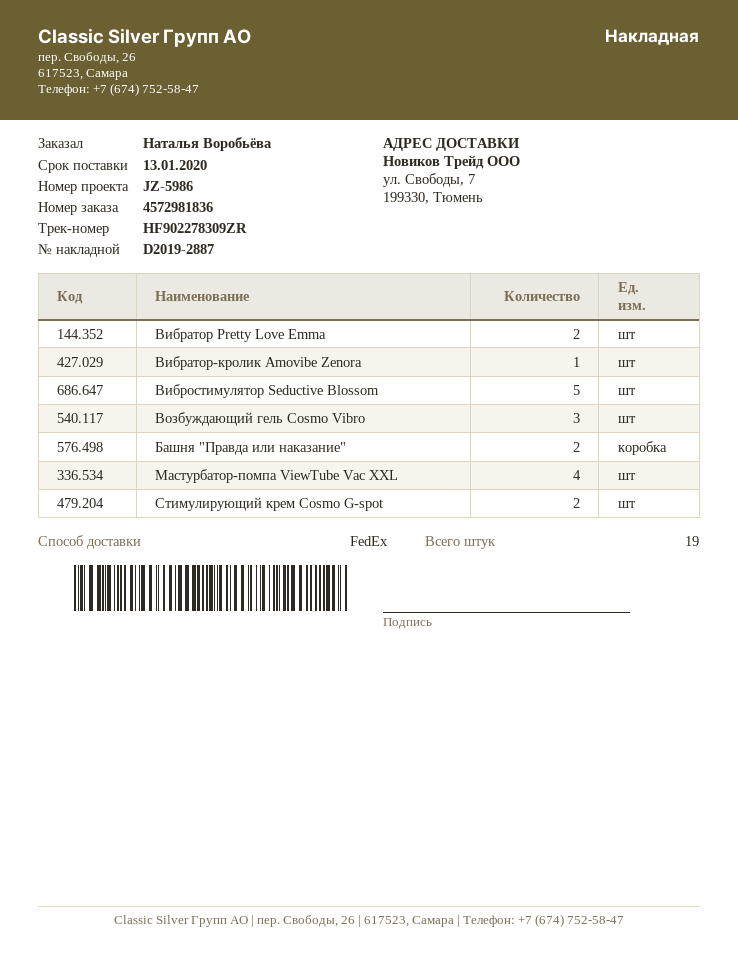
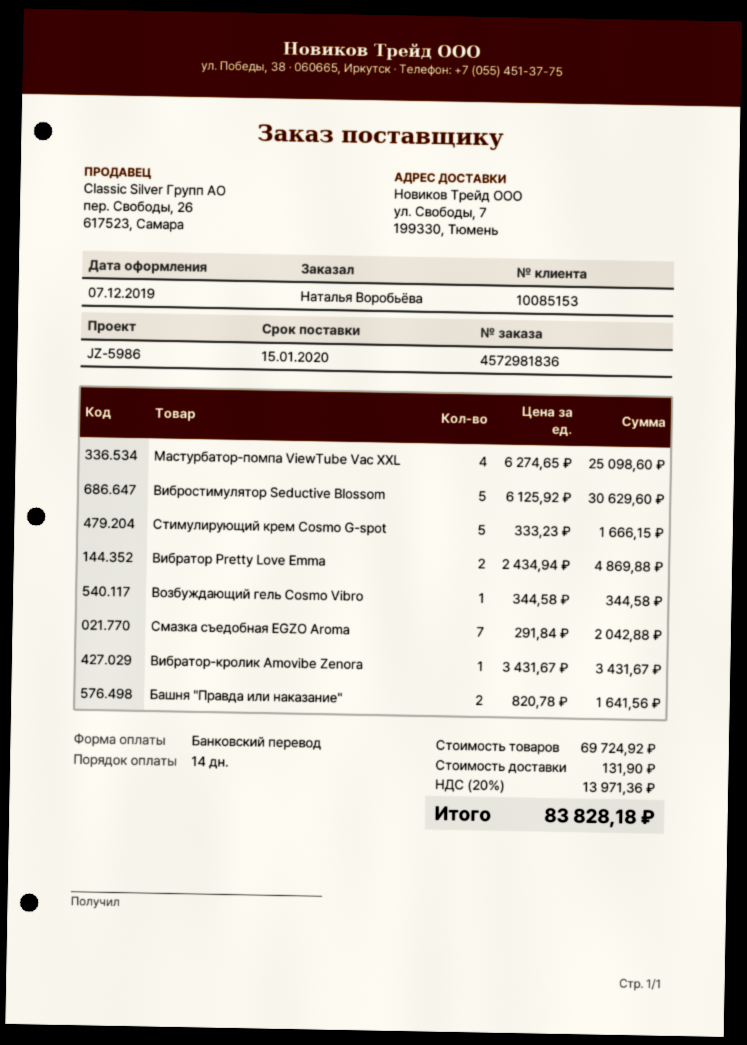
delivery date: 2020-01-13 -> 2020-01-15
Возбуждающий гель Cosmo Vibro: 3 -> 1
Стимулирующий крем Cosmo G-spot: 2 -> 5
Смазка съедобная EGZO Aroma: none -> 7

